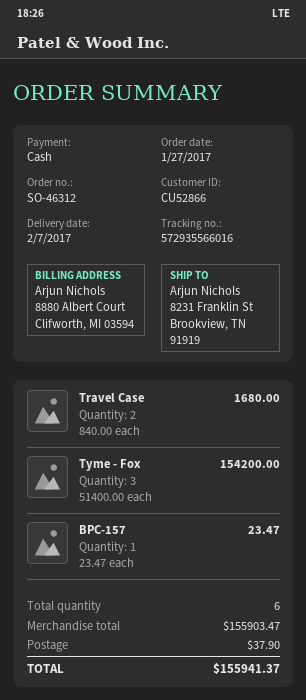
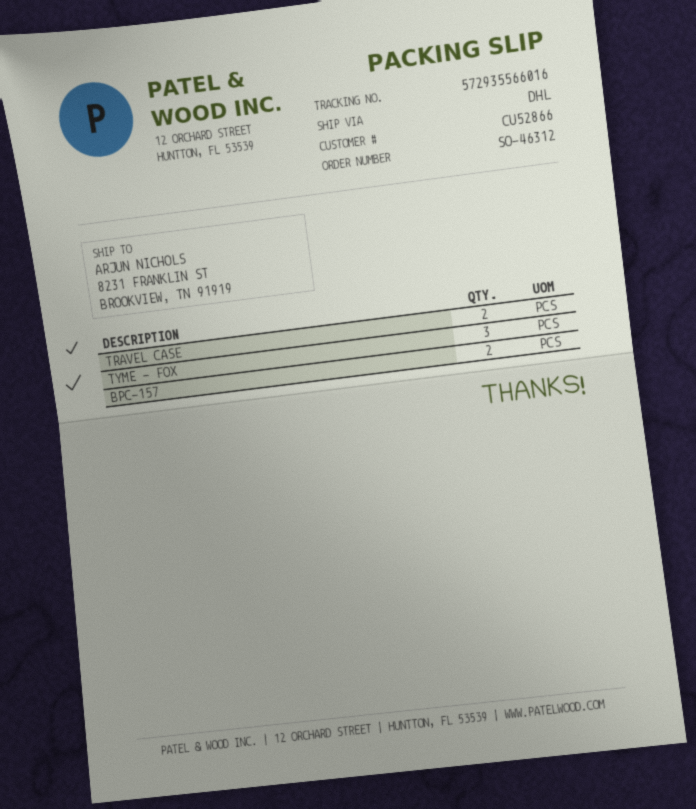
BPC-157: 1 -> 2

